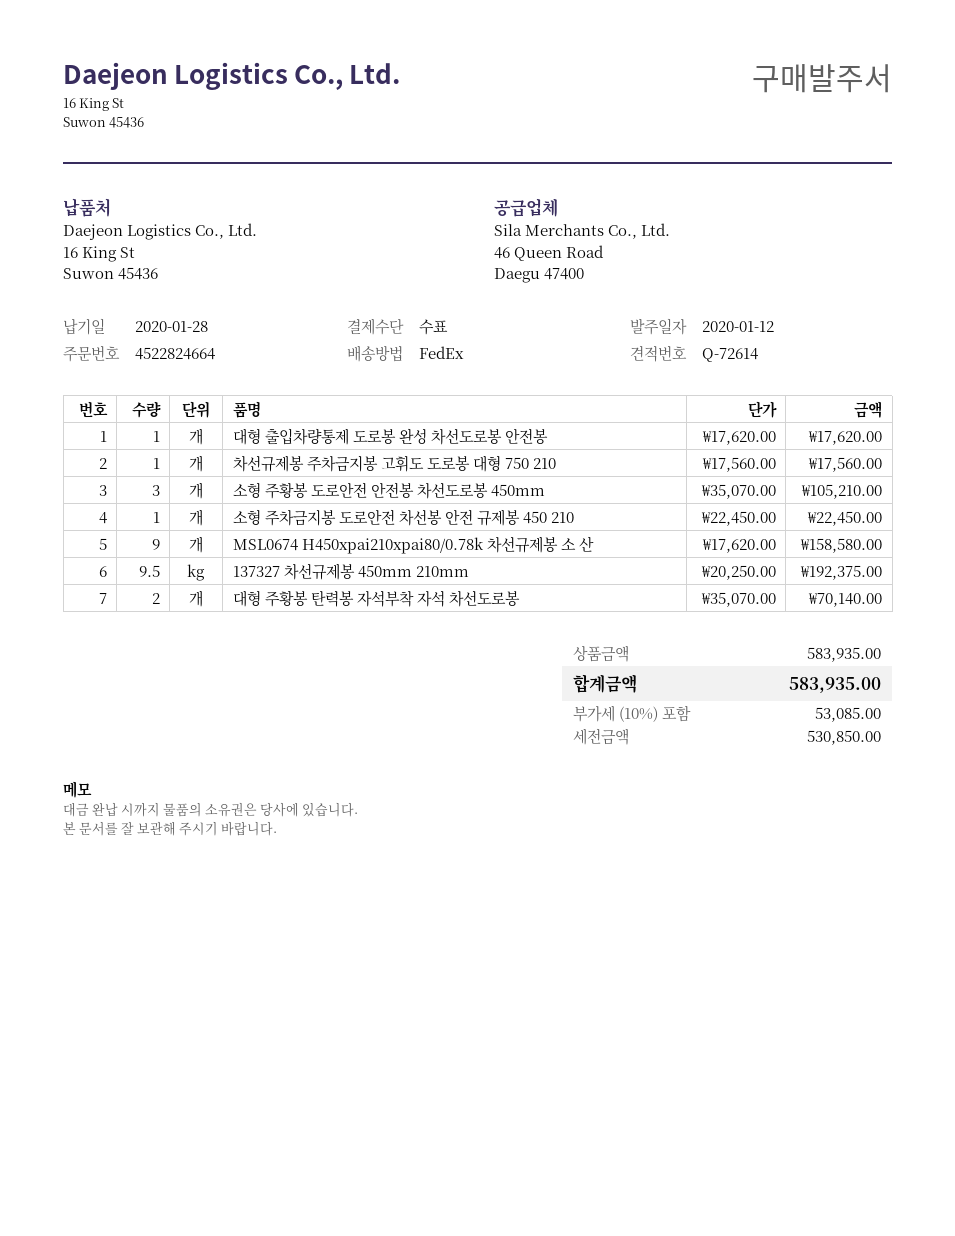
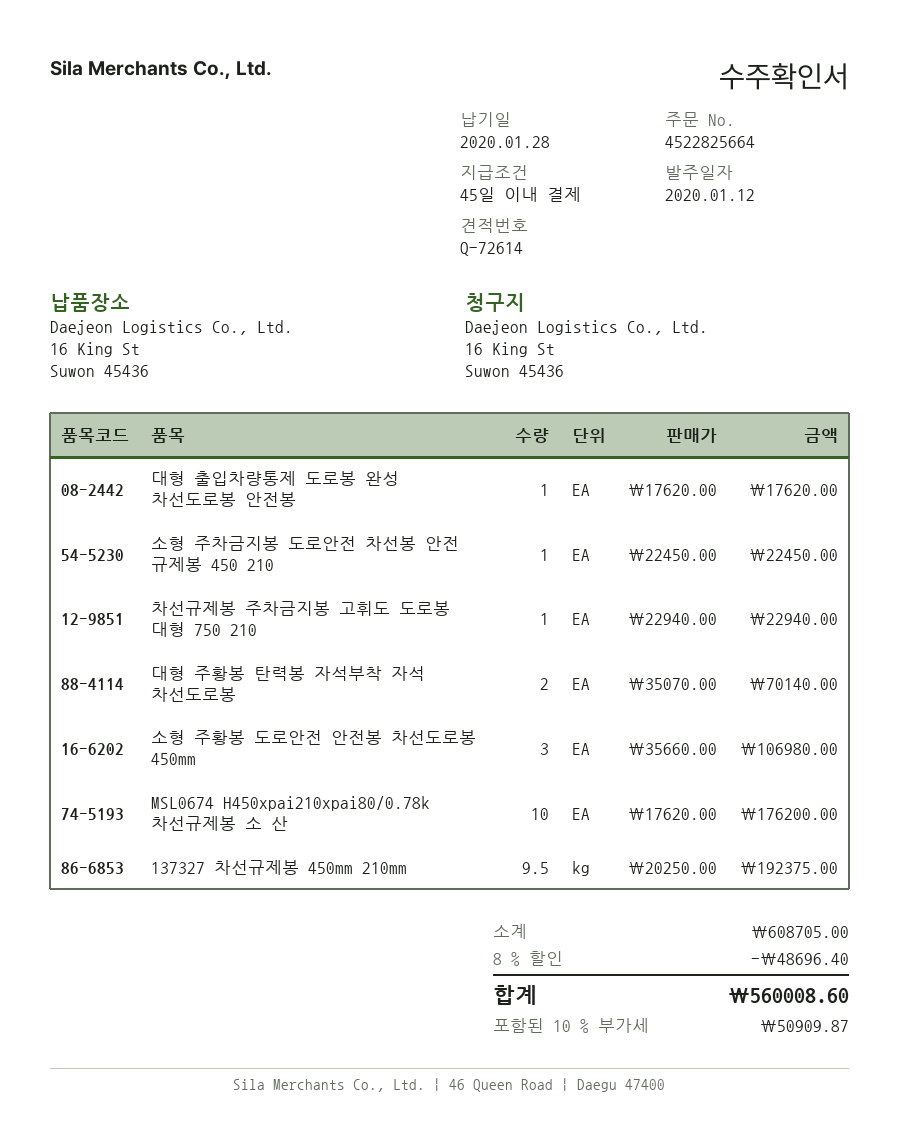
order number: 4522824664 -> 4522825664
차선규제봉 주차금지봉 고휘도 도로봉 대형 750 210: 1 x 17560.00 = 17560.00 -> 1 x 22940.00 = 22940.00
소형 주황봉 도로안전 안전봉 차선도로봉 450mm: 3 x 35070.00 = 105210.00 -> 3 x 35660.00 = 106980.00
MSL0674 H450xpai210xpai80/0.78k 차선규제봉 소 산: 9 x 17620.00 = 158580.00 -> 10 x 17620.00 = 176200.00
subtotal: 583935.00 -> 608705.00
discount: none -> 8% = 48696.40
tax: 10% = 53085.00 -> 10% = 50909.87
total: 583935.00 -> 560008.60

